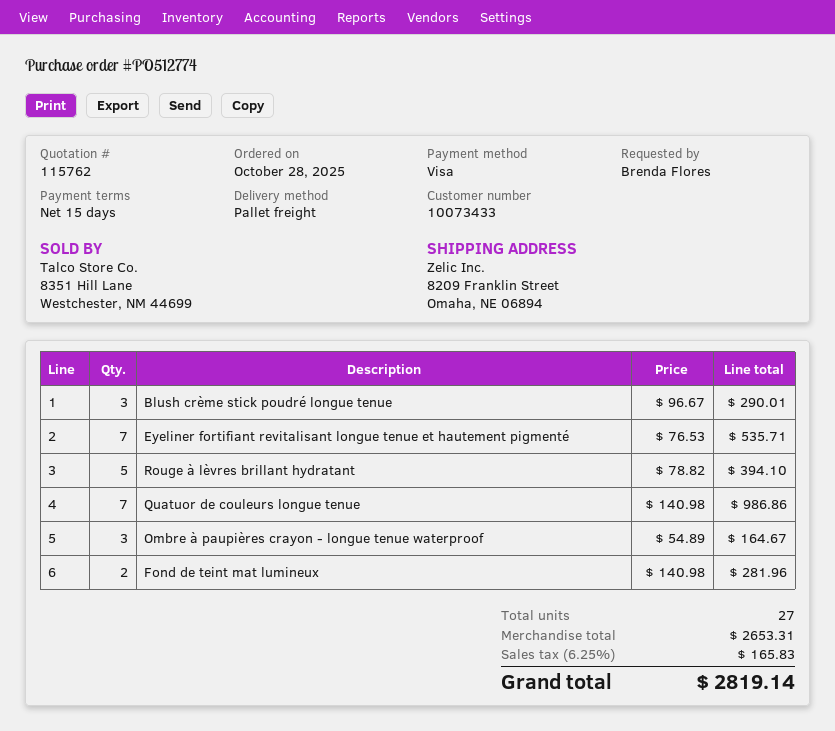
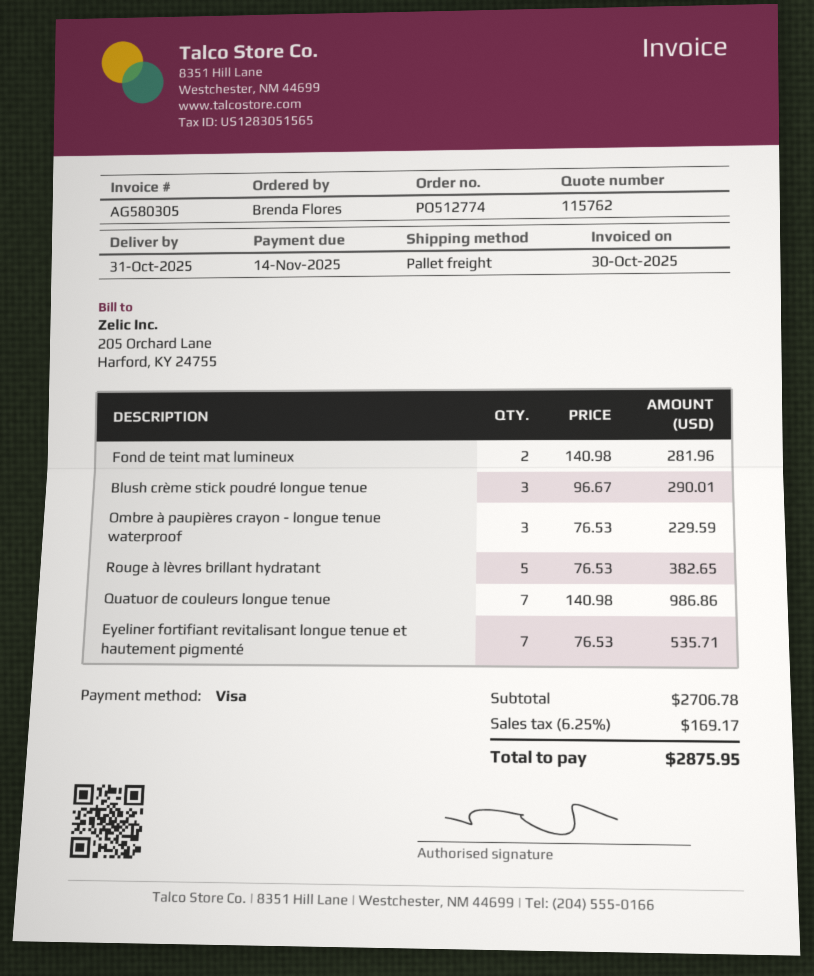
Rouge à lèvres brillant hydratant: 5 x 78.82 = 394.10 -> 5 x 76.53 = 382.65
Ombre à paupières crayon - longue tenue waterproof: 3 x 54.89 = 164.67 -> 3 x 76.53 = 229.59
subtotal: 2653.31 -> 2706.78
tax: 6.25% = 165.83 -> 6.25% = 169.17
total: 2819.14 -> 2875.95

